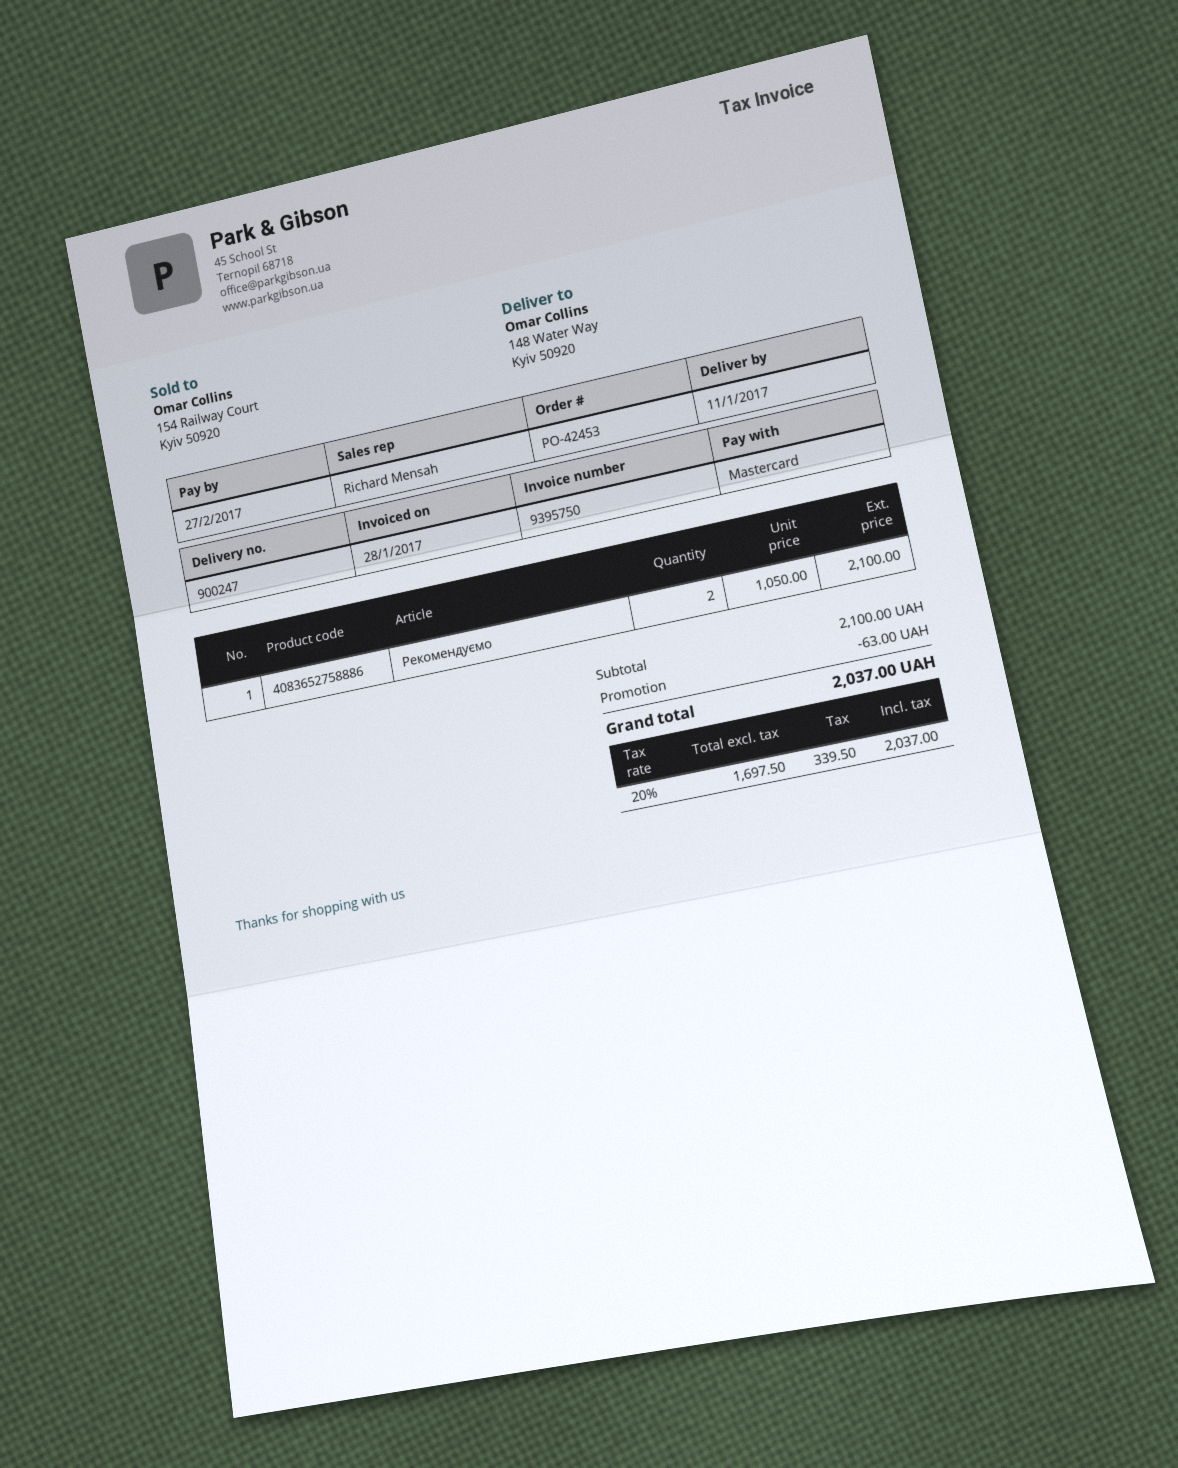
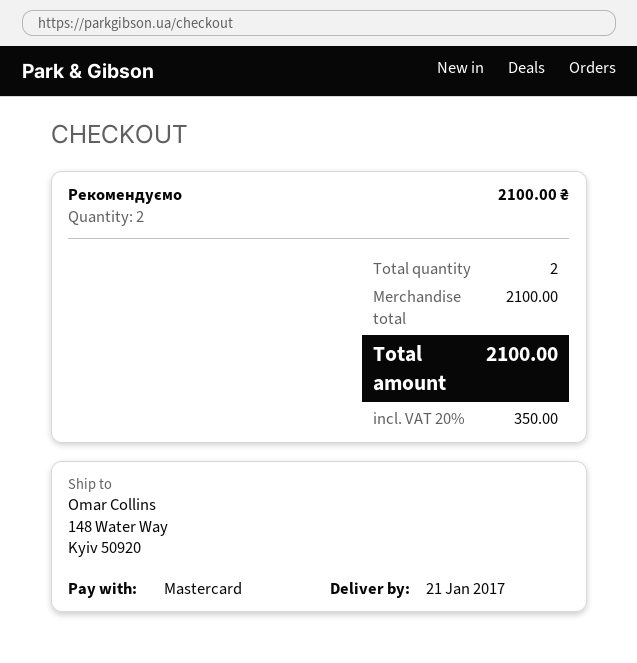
delivery date: 2017-01-11 -> 2017-01-21
discount: 63.00 -> none
tax: 20% = 339.50 -> 20% = 350.00
total: 2037.00 -> 2100.00

